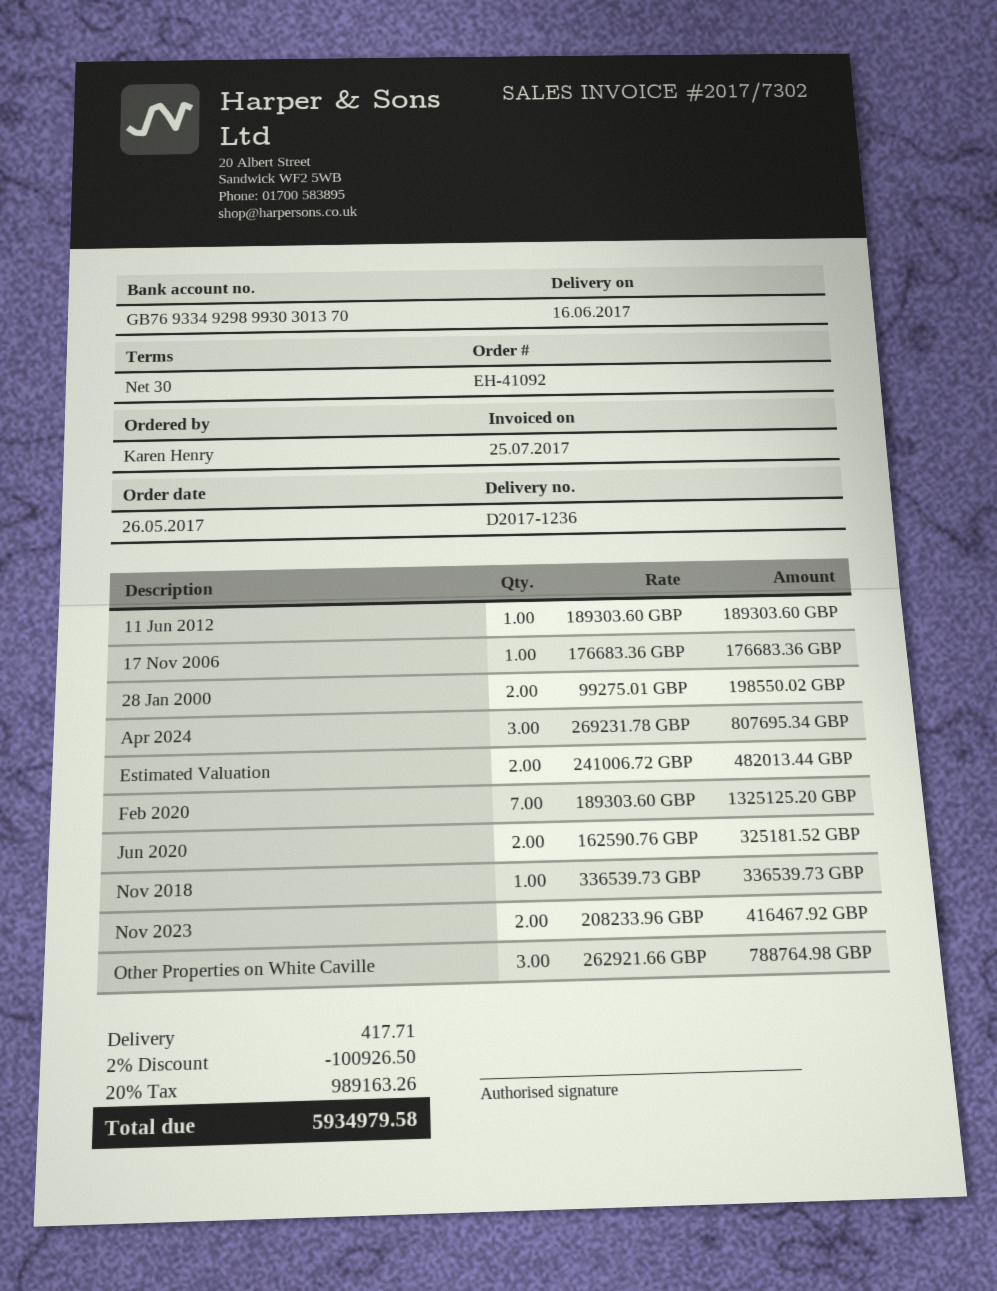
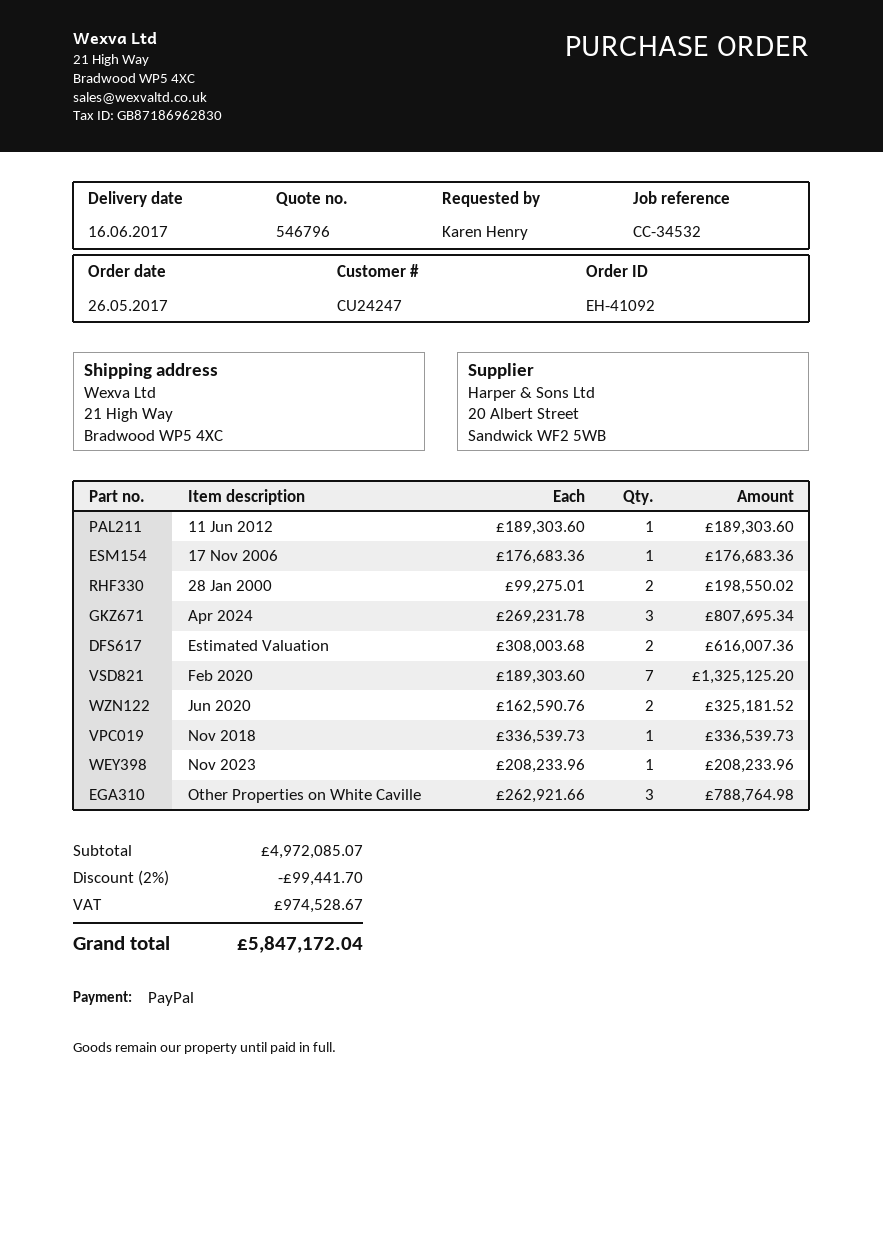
Estimated Valuation: 2 x 241006.72 = 482013.44 -> 2 x 308003.68 = 616007.36
Nov 2023: 2 x 208233.96 = 416467.92 -> 1 x 208233.96 = 208233.96
discount: 2% = 100926.50 -> 2% = 99441.70
shipping: 417.71 -> none
tax: 989163.26 -> 974528.67
total: 5934979.58 -> 5847172.04

